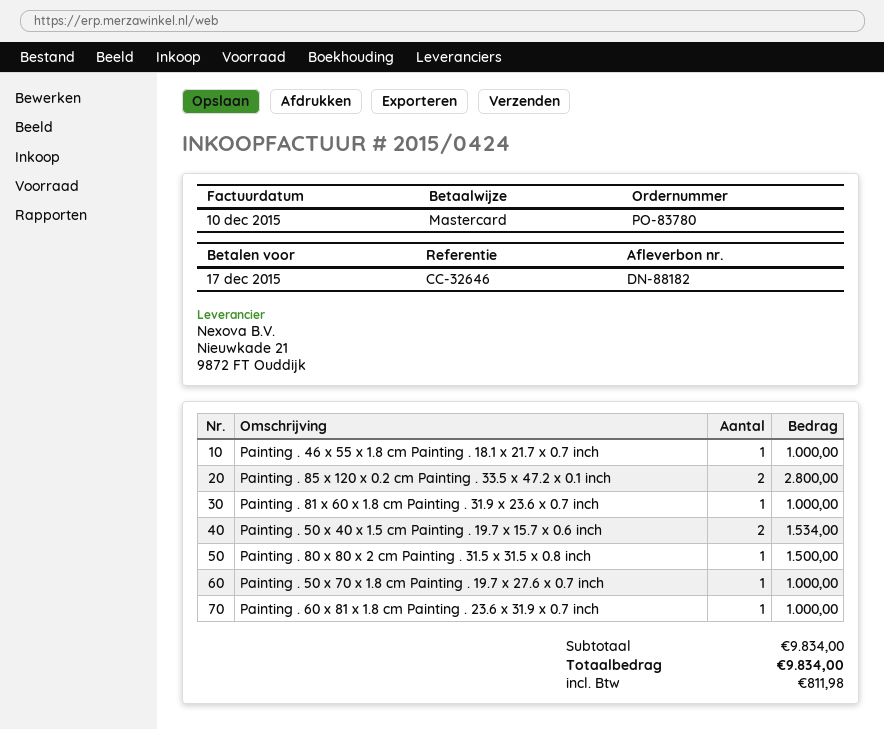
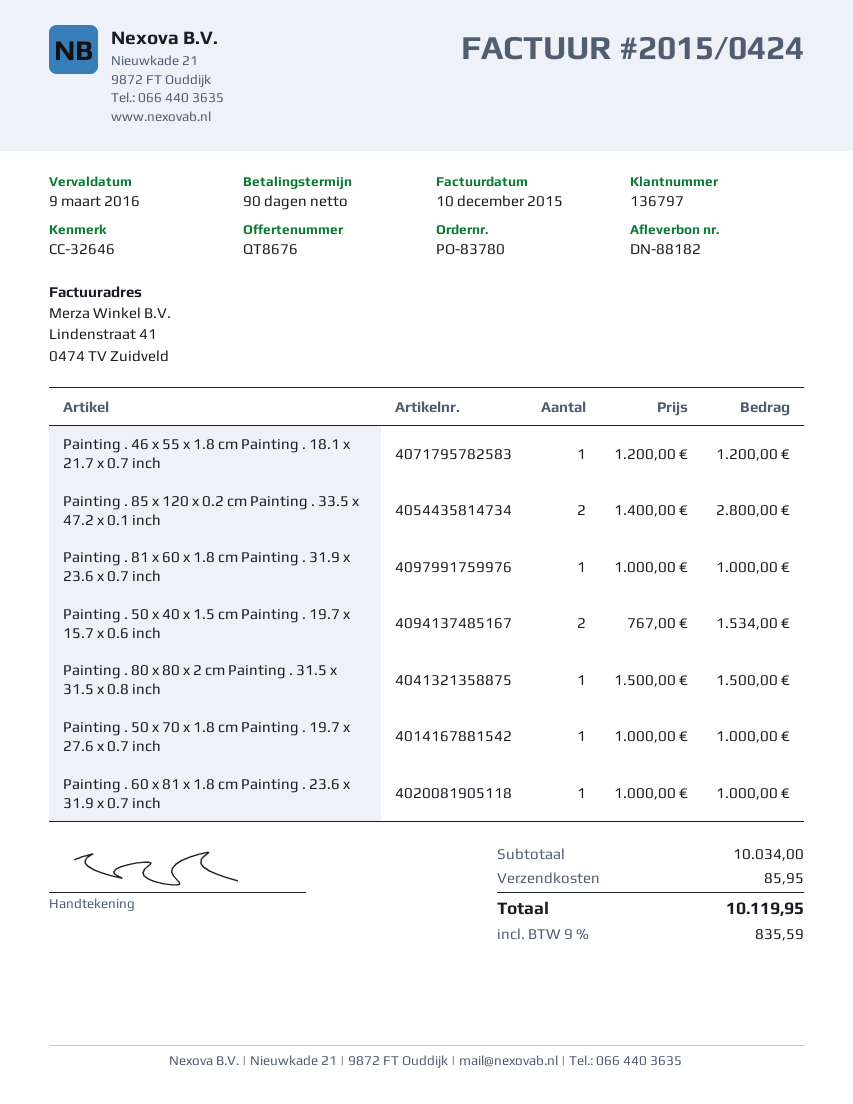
due date: 2015-12-17 -> 2016-03-09
Painting . 46 x 55 x 1.8 cm Painting . 18.1 x 21.7 x 0.7 inch: 1 for 1000.00 -> 1 for 1200.00
subtotal: 9834.00 -> 10034.00
shipping: none -> 85.95
tax: 811.98 -> 835.59
total: 9834.00 -> 10119.95

